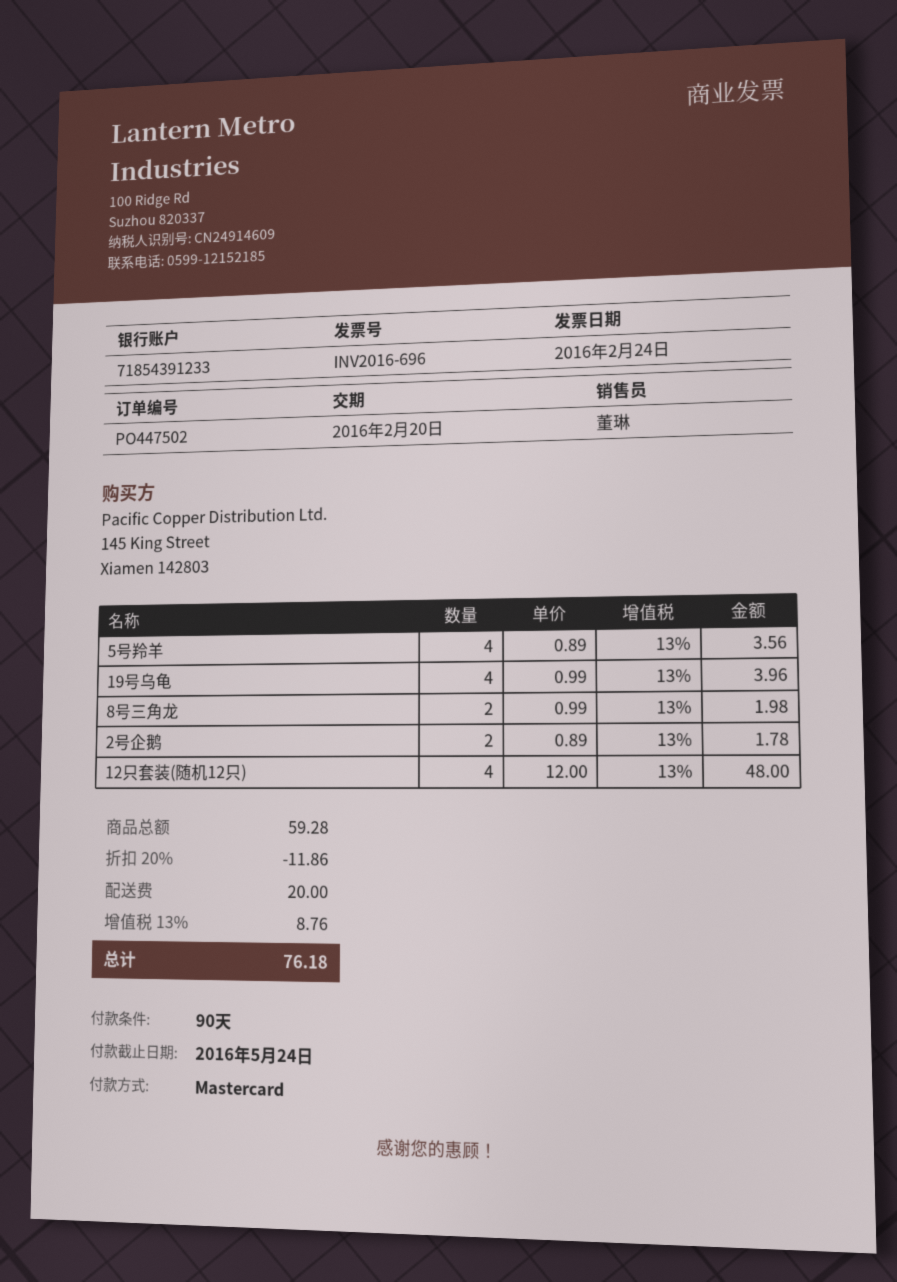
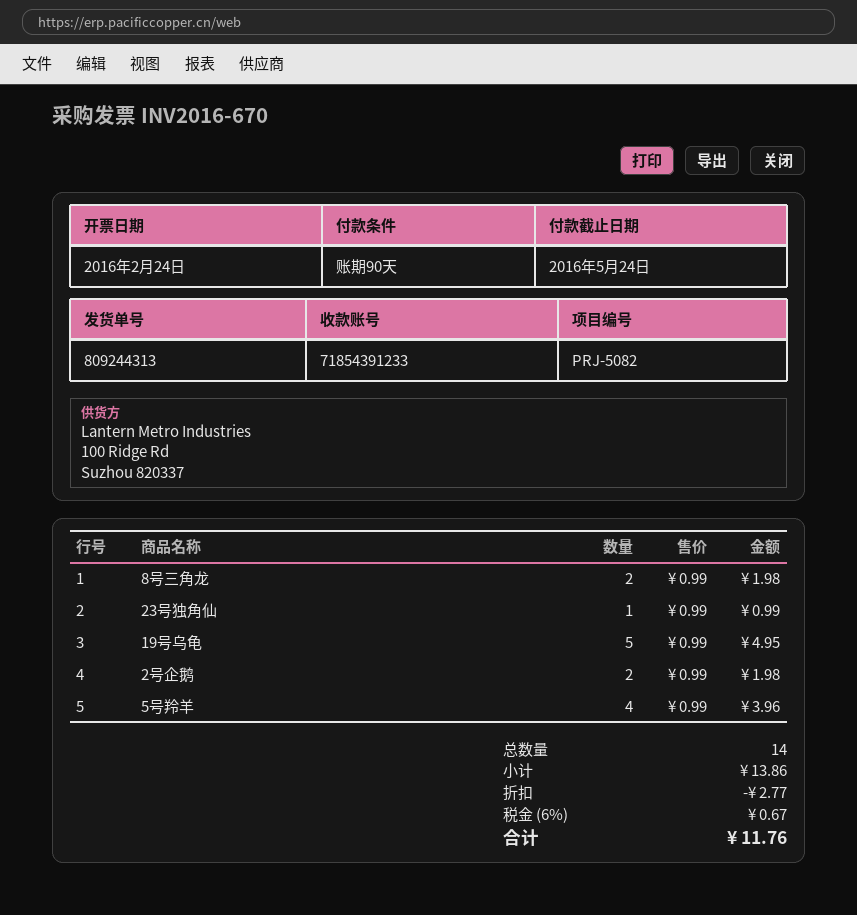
invoice number: INV2016-696 -> INV2016-670
5号羚羊: 4 x 0.89 = 3.56 -> 4 x 0.99 = 3.96
19号乌龟: 4 x 0.99 = 3.96 -> 5 x 0.99 = 4.95
2号企鹅: 2 x 0.89 = 1.78 -> 2 x 0.99 = 1.98
12只套装(随机12只): 4 x 12.00 = 48.00 -> none
23号独角仙: none -> 1 x 0.99 = 0.99
subtotal: 59.28 -> 13.86
discount: 11.86 -> 2.77
shipping: 20.00 -> none
tax: 13% = 8.76 -> 6% = 0.67
total: 76.18 -> 11.76

